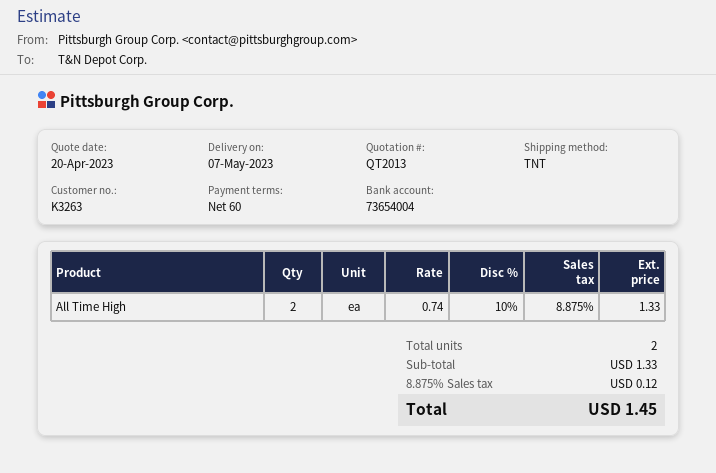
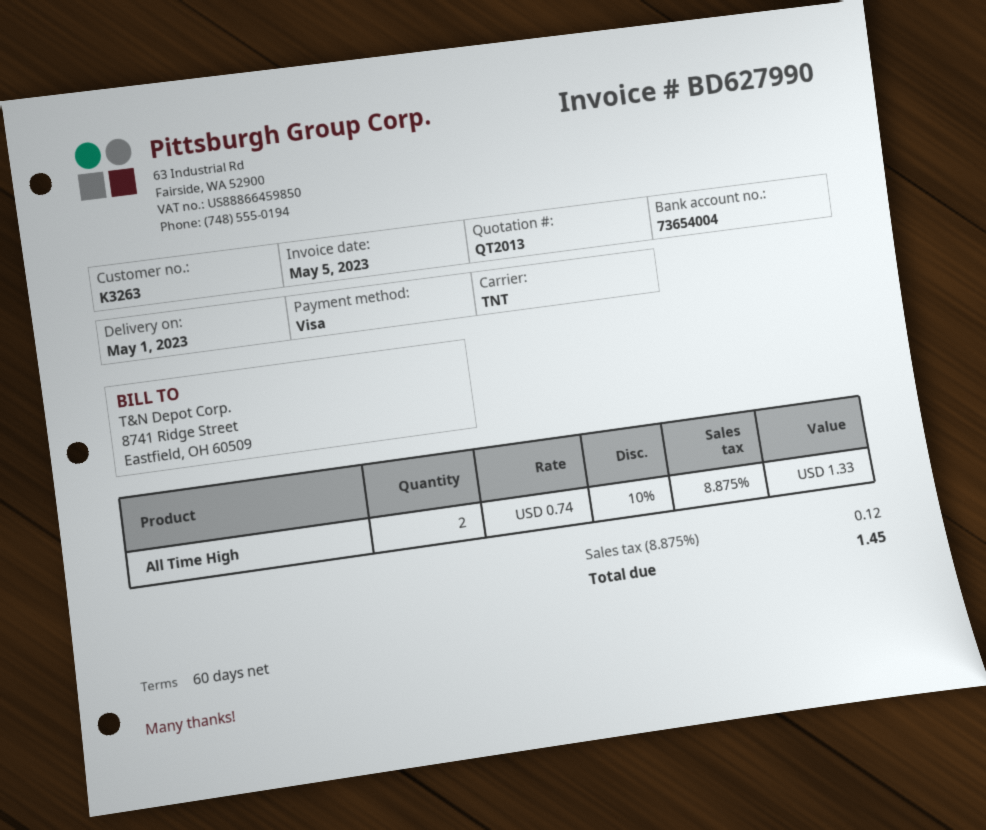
delivery date: 2023-05-07 -> 2023-05-01

